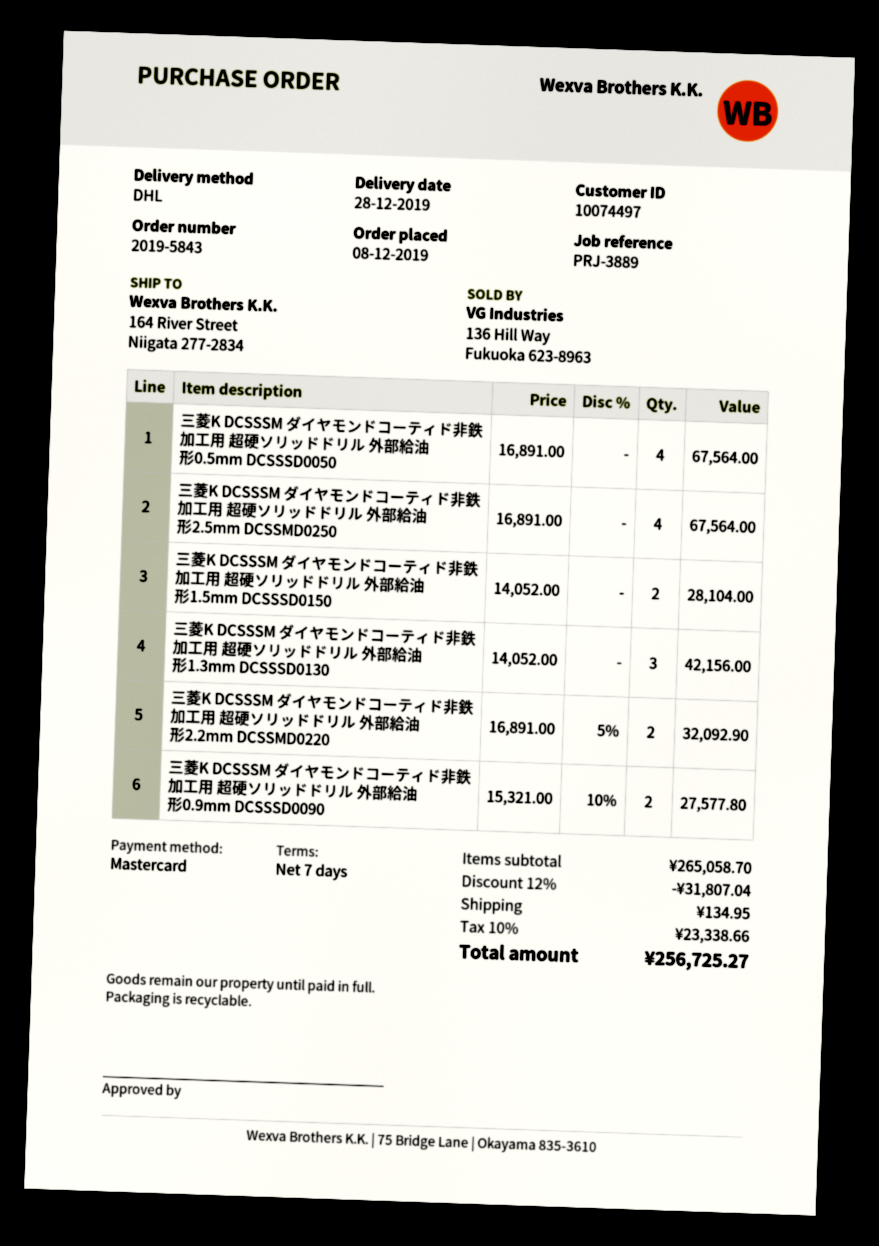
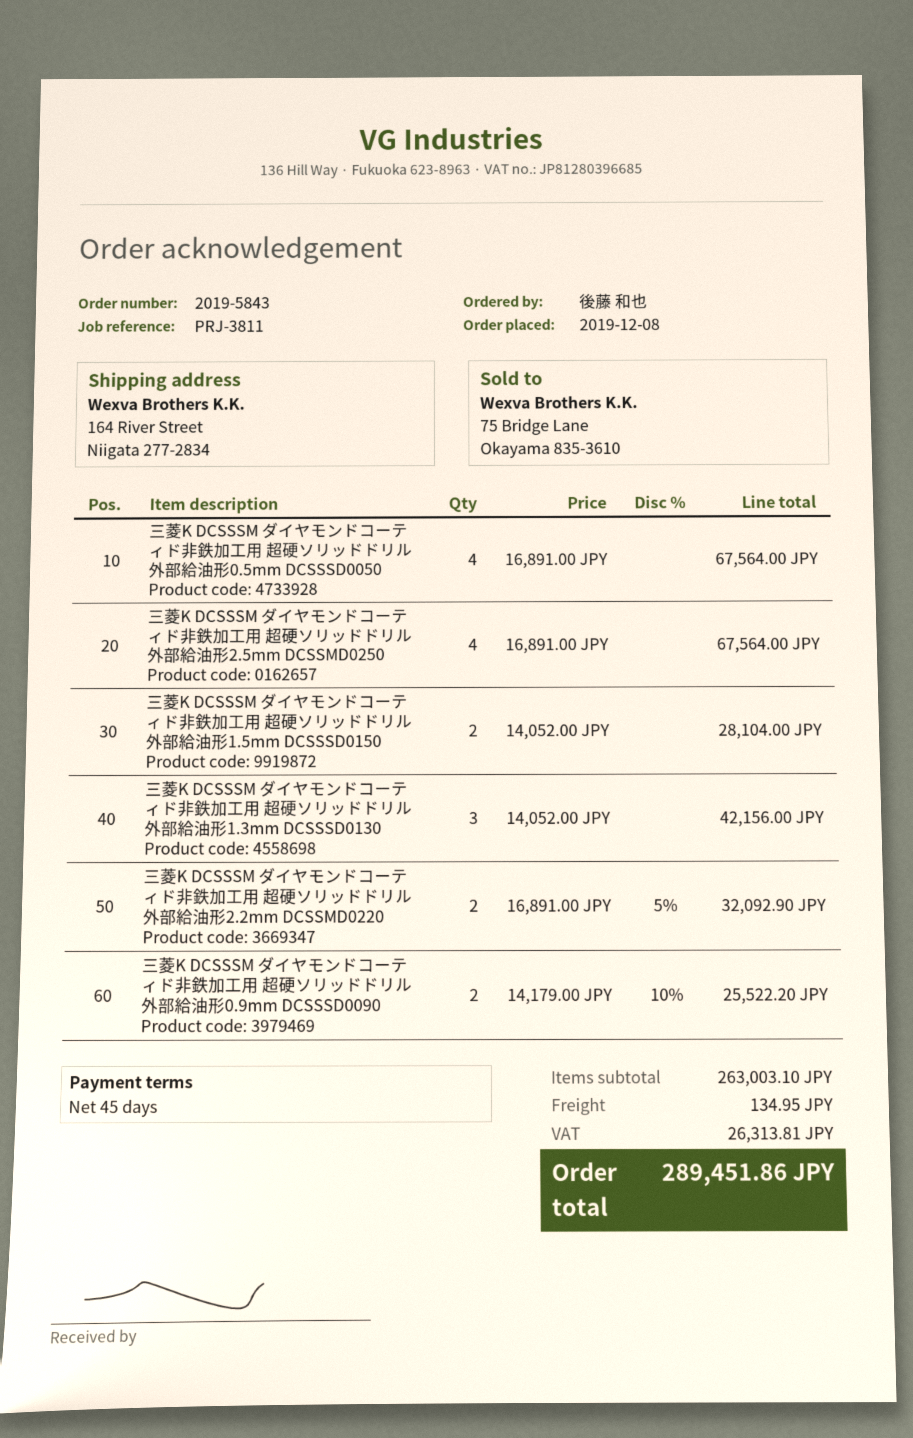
payment terms: 7 days -> 45 days
reference: PRJ-3889 -> PRJ-3811
三菱K DCSSSM ダイヤモンドコーティド非鉄加工用 超硬ソリッドドリル 外部給油形0.9mm DCSSSD0090: 2 x 15321.00 - 10% = 27577.80 -> 2 x 14179.00 - 10% = 25522.20
subtotal: 265058.70 -> 263003.10
discount: 12% = 31807.04 -> none
tax: 23338.66 -> 26313.81
total: 256725.27 -> 289451.86

